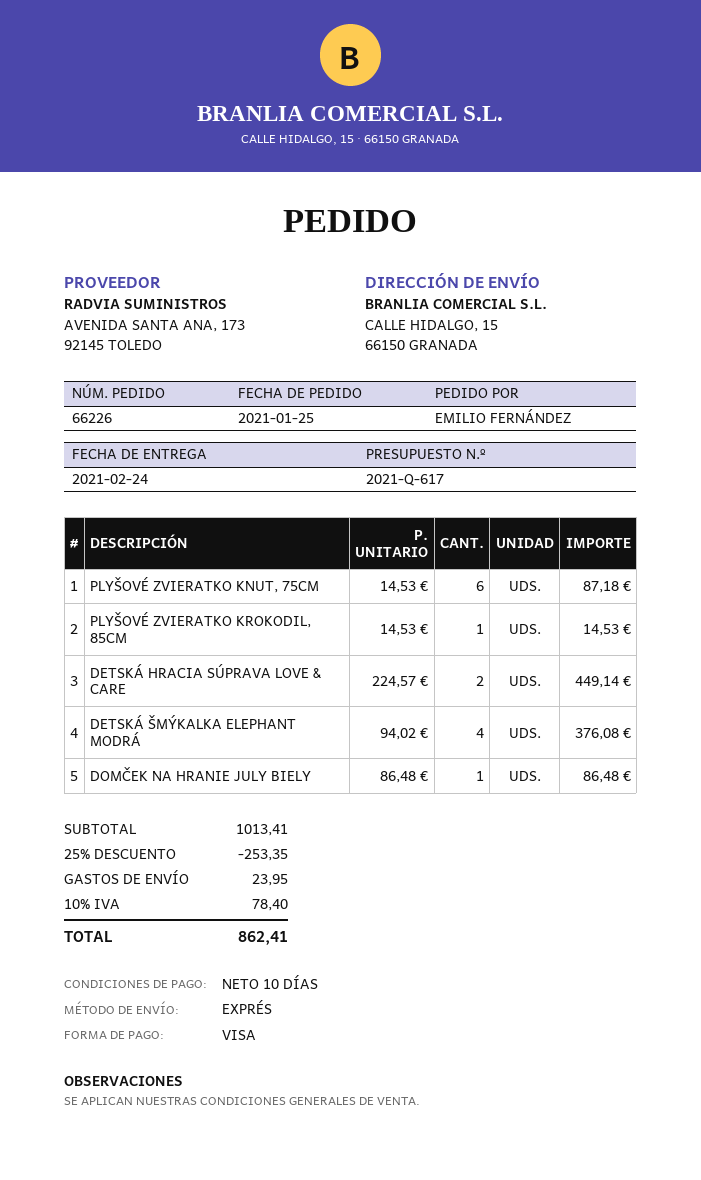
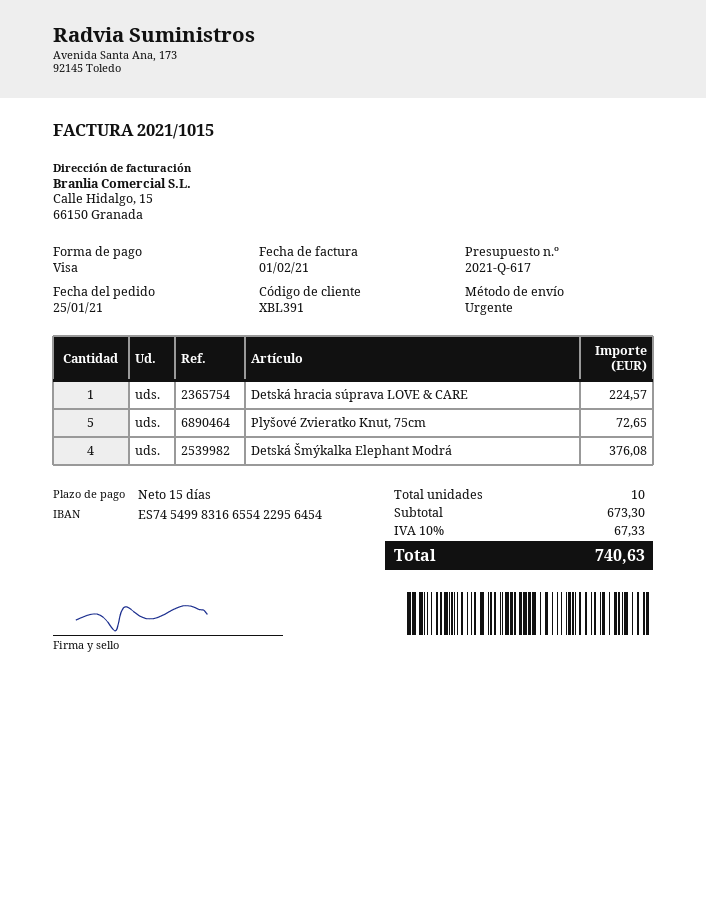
payment terms: 10 days -> 15 days
PLYŠOVÉ ZVIERATKO KNUT, 75CM: 6 for 87.18 -> 5 for 72.65
PLYŠOVÉ ZVIERATKO KROKODIL, 85CM: 1 for 14.53 -> none
DETSKÁ HRACIA SÚPRAVA LOVE & CARE: 2 for 449.14 -> 1 for 224.57
DOMČEK NA HRANIE JULY BIELY: 1 for 86.48 -> none
subtotal: 1013.41 -> 673.30
discount: 25% = 253.35 -> none
shipping: 23.95 -> none
tax: 10% = 78.40 -> 10% = 67.33
total: 862.41 -> 740.63

